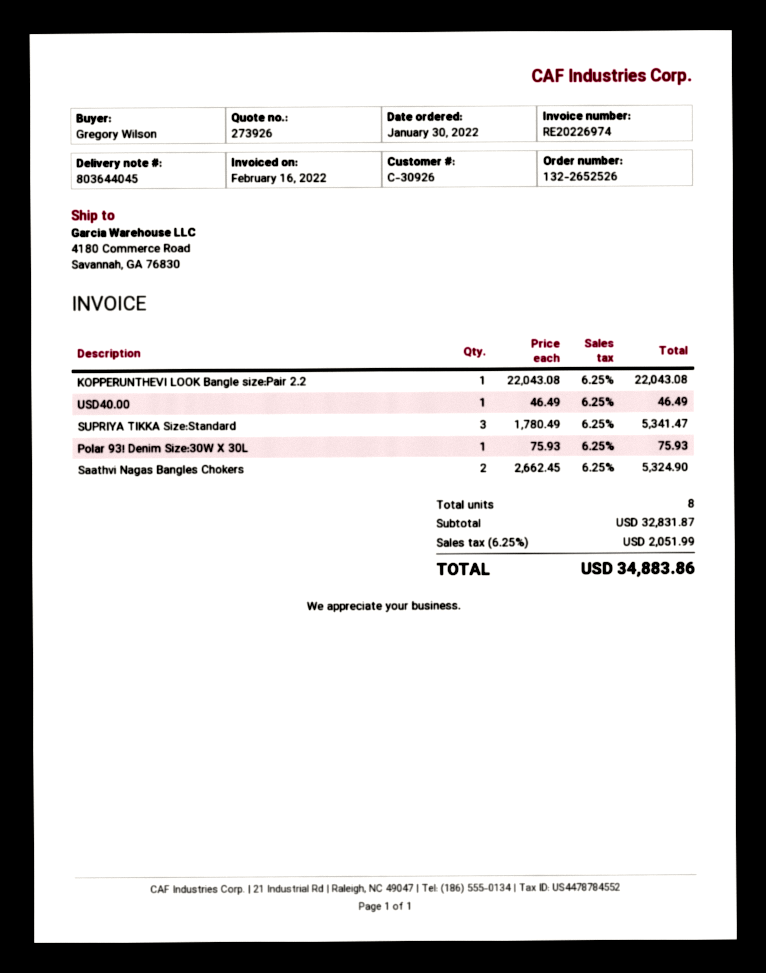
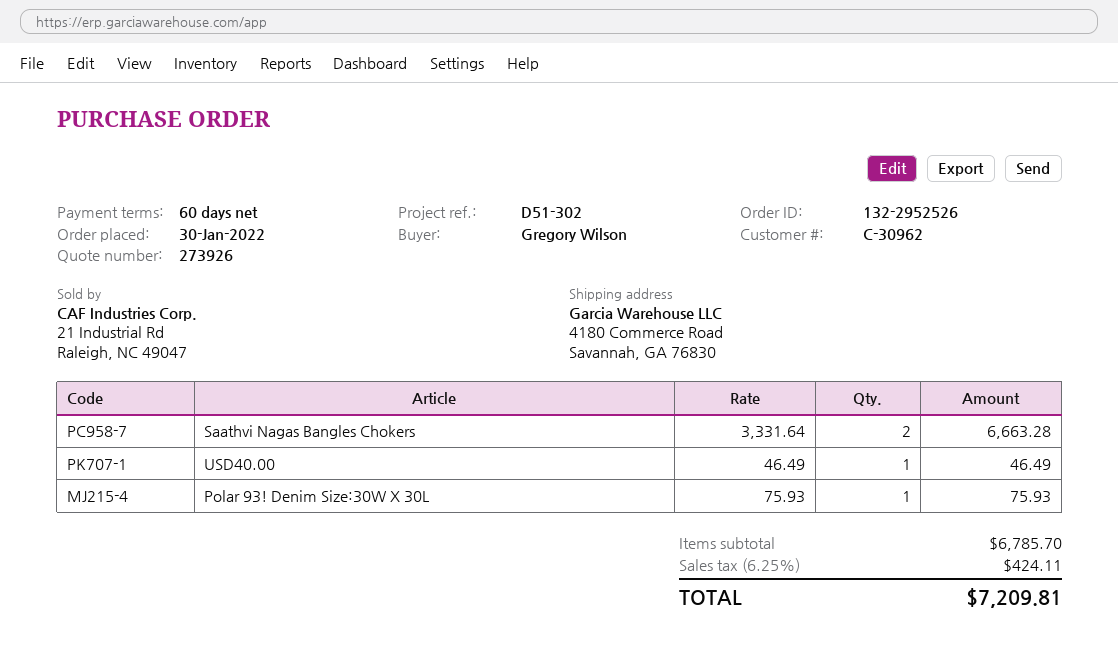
order number: 132-2652526 -> 132-2952526
customer number: C-30926 -> C-30962
KOPPERUNTHEVI LOOK Bangle size:Pair 2.2: 1 x 22043.08 = 22043.08 -> none
SUPRIYA TIKKA Size:Standard: 3 x 1780.49 = 5341.47 -> none
Saathvi Nagas Bangles Chokers: 2 x 2662.45 = 5324.90 -> 2 x 3331.64 = 6663.28
subtotal: 32831.87 -> 6785.70
tax: 6.25% = 2051.99 -> 6.25% = 424.11
total: 34883.86 -> 7209.81

